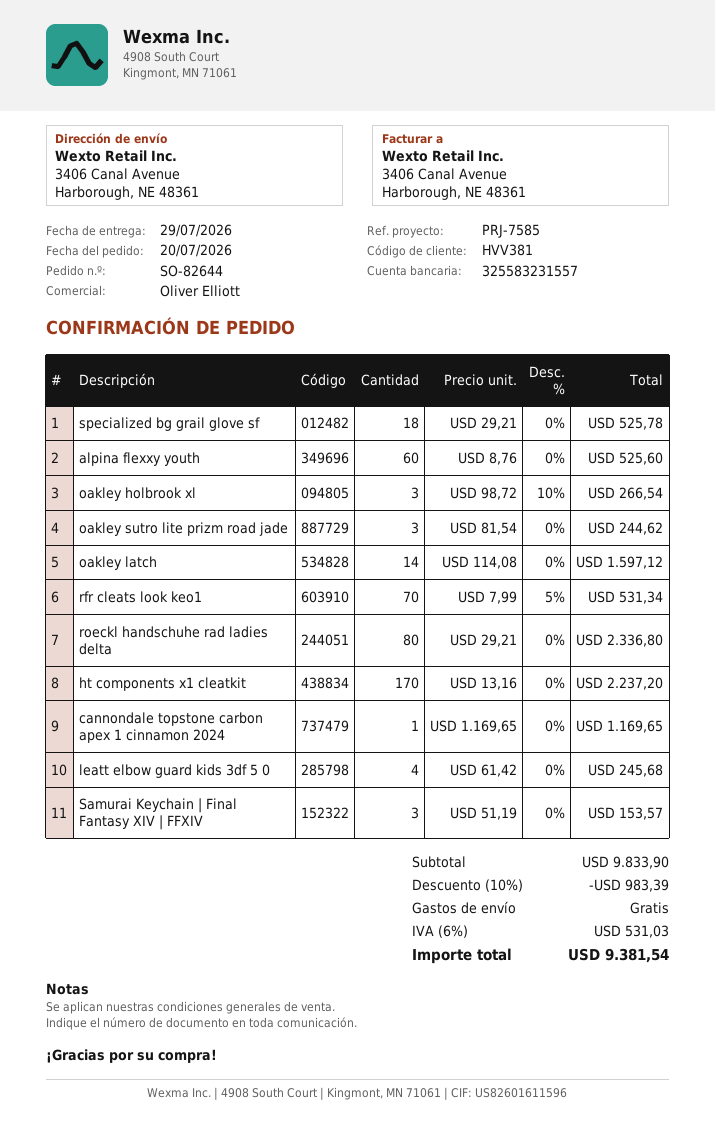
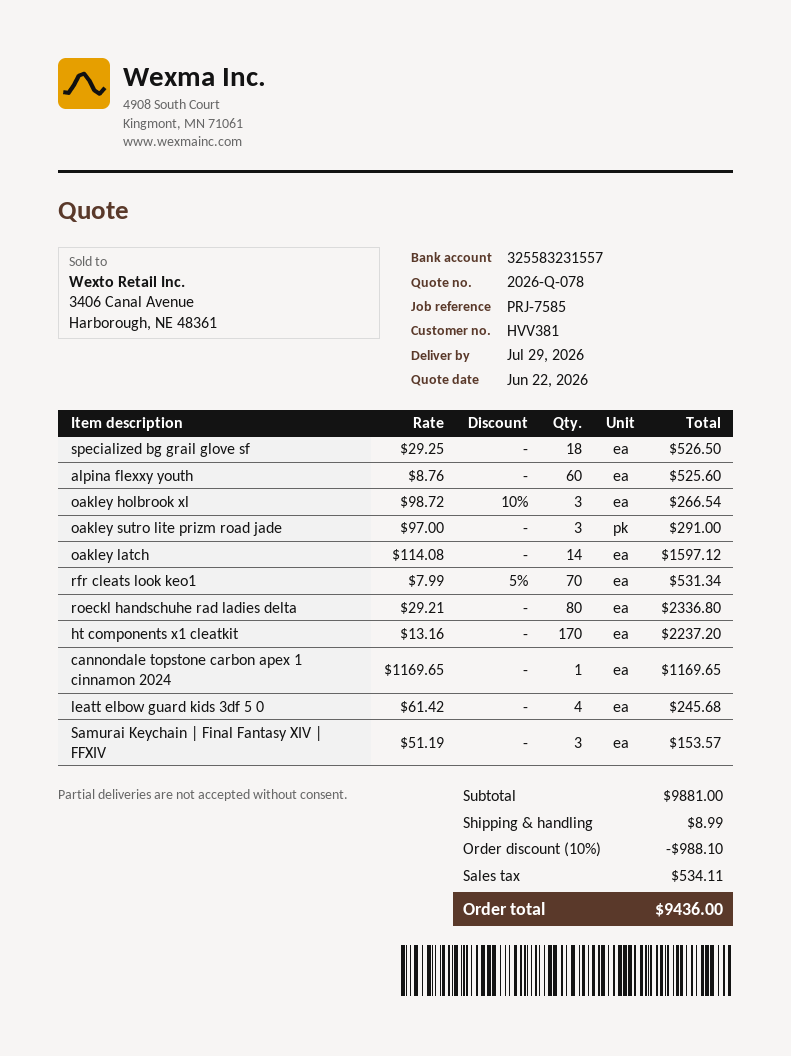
specialized bg grail glove sf: 18 x 29.21 = 525.78 -> 18 x 29.25 = 526.50
oakley sutro lite prizm road jade: 3 x 81.54 = 244.62 -> 3 x 97.00 = 291.00
subtotal: 9833.90 -> 9881.00
discount: 10% = 983.39 -> 10% = 988.10
shipping: 0.00 -> 8.99
tax: 531.03 -> 534.11
total: 9381.54 -> 9436.00

